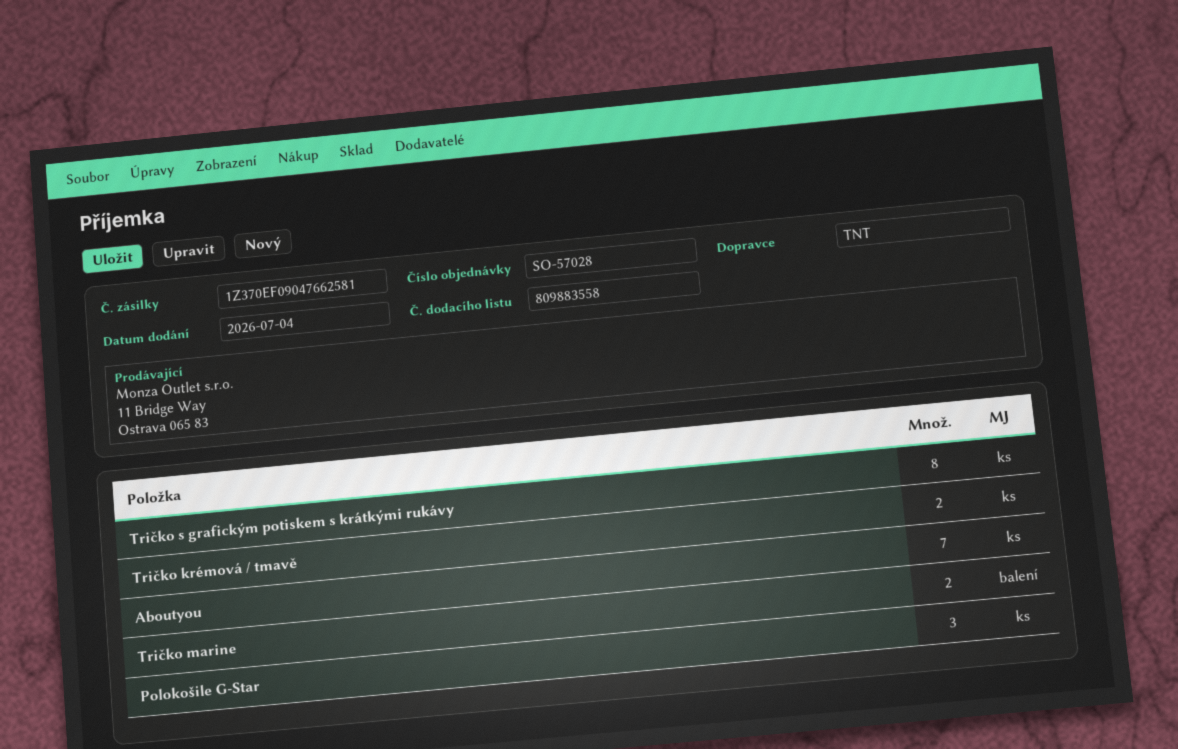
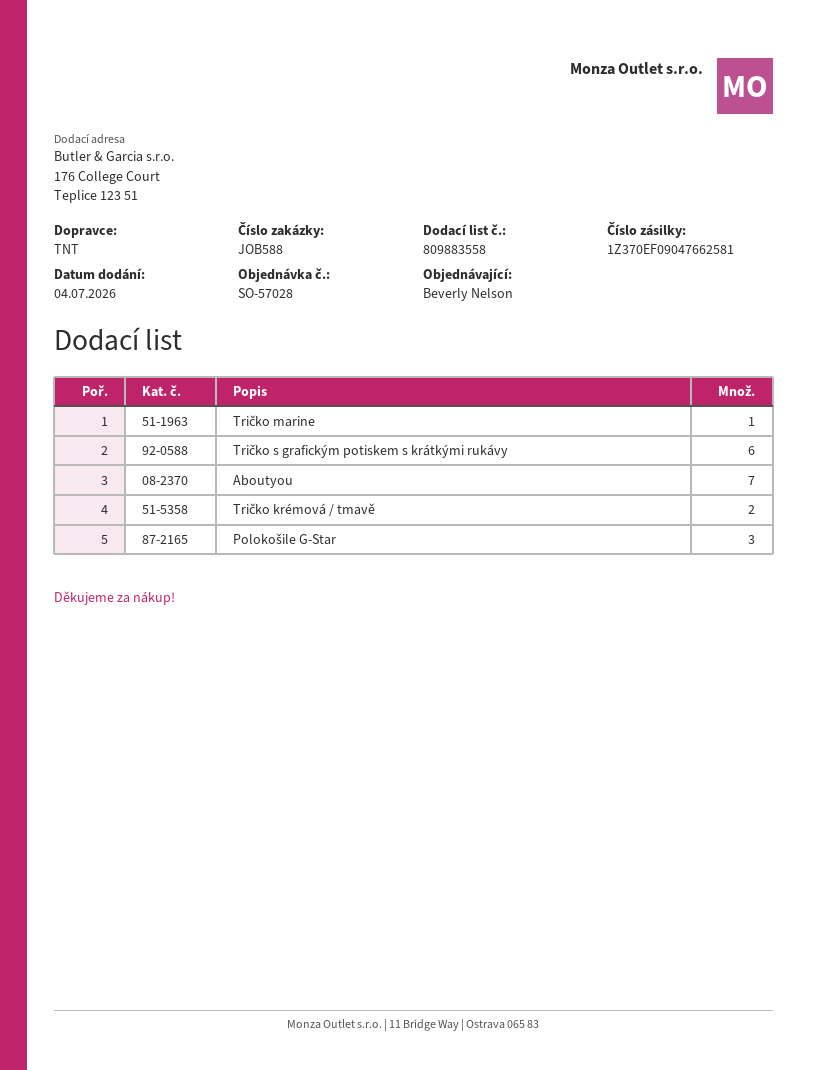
Tričko s grafickým potiskem s krátkými rukávy: 8 -> 6
Tričko marine: 2 -> 1

